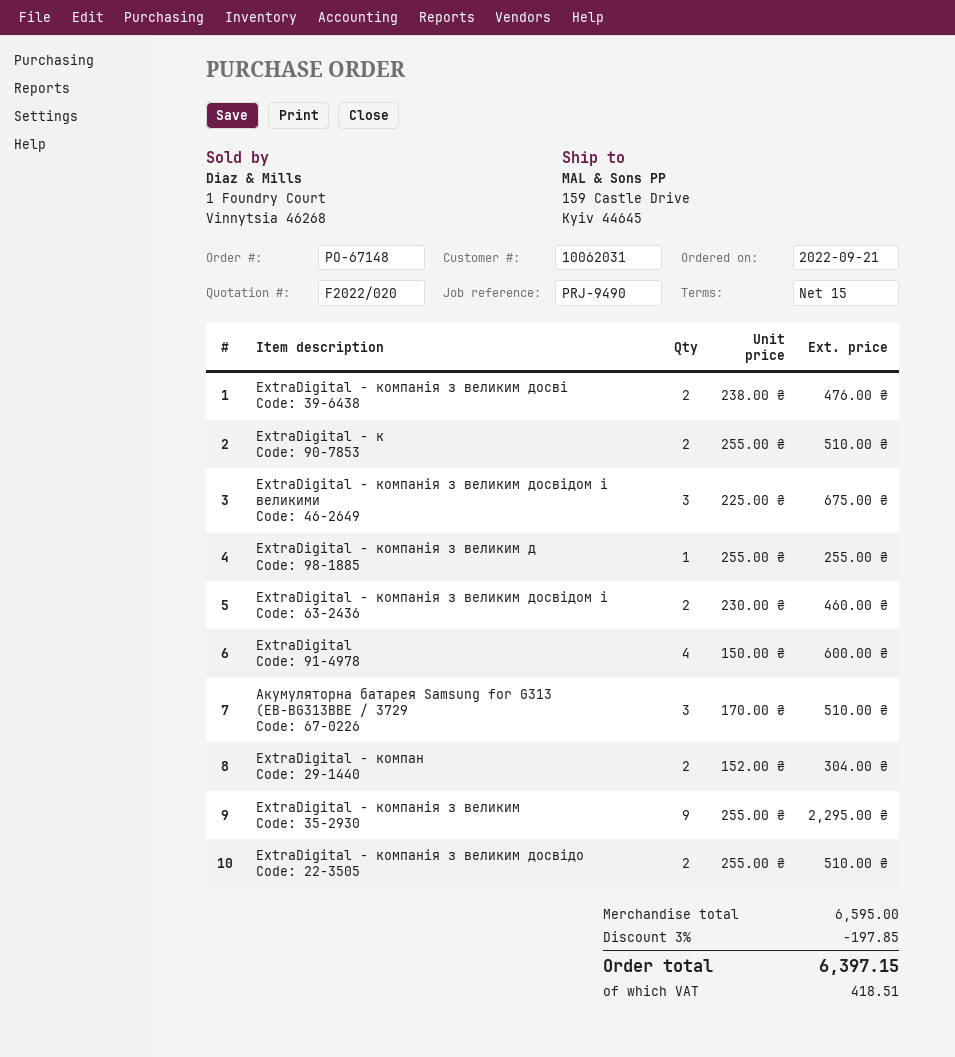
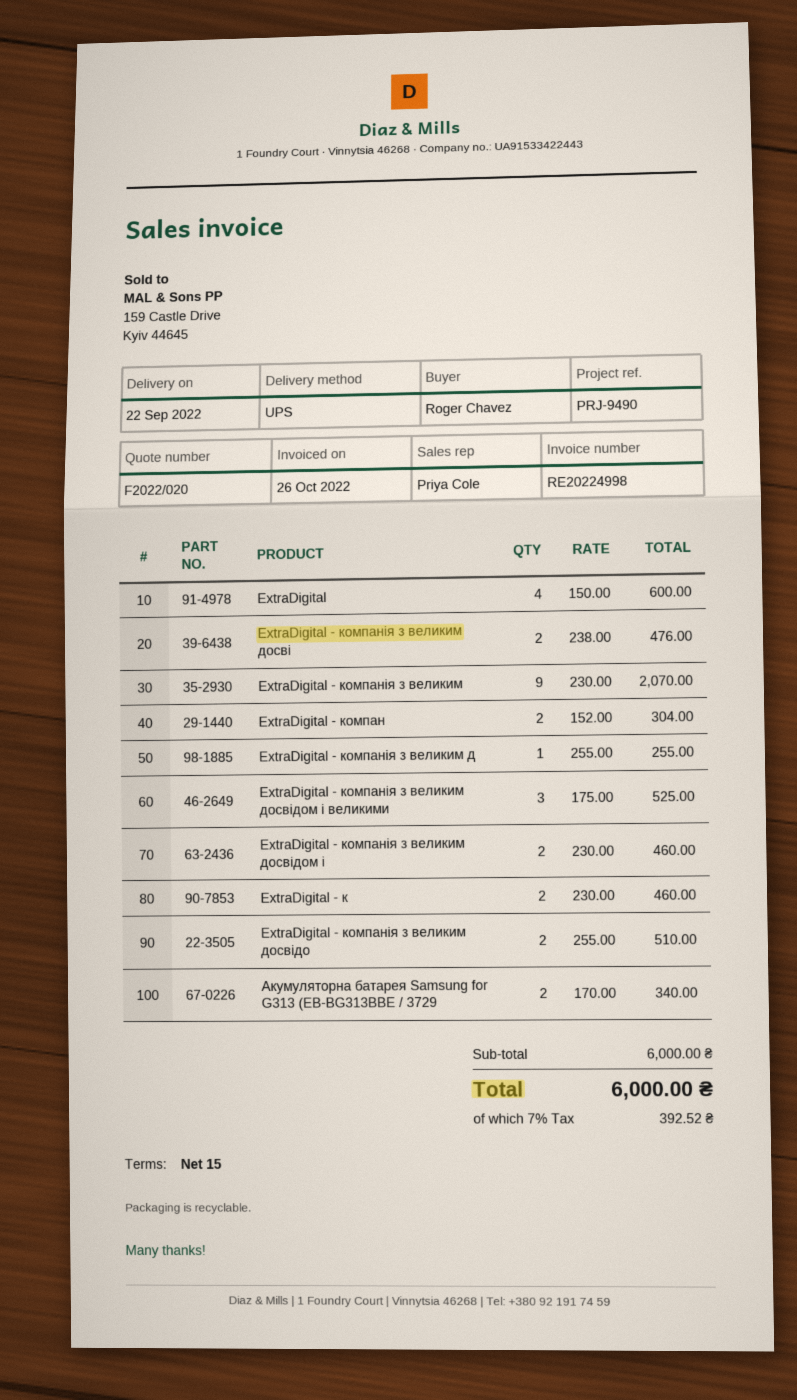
ExtraDigital - к: 2 x 255.00 = 510.00 -> 2 x 230.00 = 460.00
ExtraDigital - компанія з великим досвідом і великими: 3 x 225.00 = 675.00 -> 3 x 175.00 = 525.00
Акумуляторна батарея Samsung for G313 (EB-BG313BBE / 3729: 3 x 170.00 = 510.00 -> 2 x 170.00 = 340.00
ExtraDigital - компанія з великим: 9 x 255.00 = 2295.00 -> 9 x 230.00 = 2070.00
subtotal: 6595.00 -> 6000.00
discount: 3% = 197.85 -> none
tax: 418.51 -> 392.52
total: 6397.15 -> 6000.00

